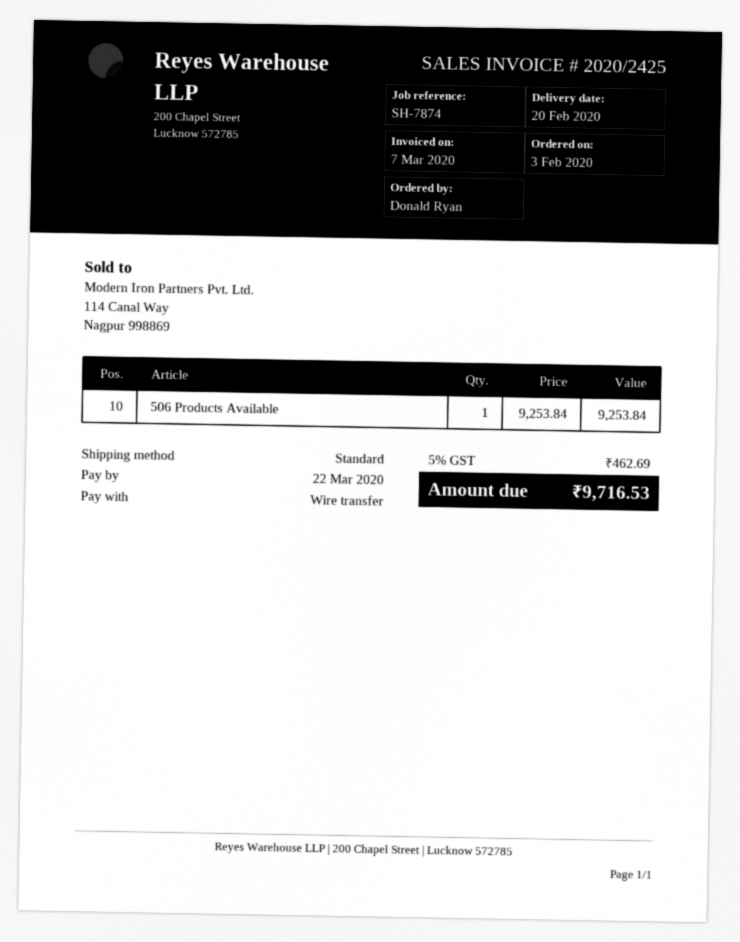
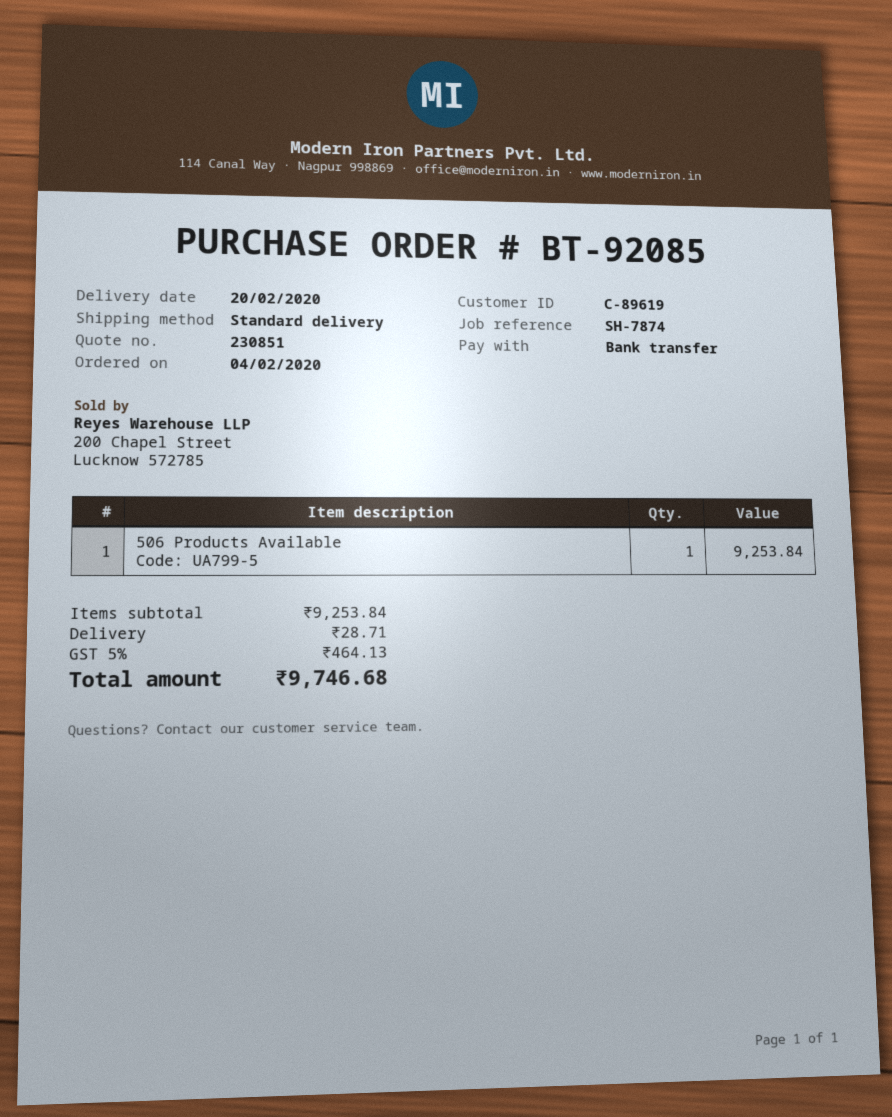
order date: 2020-02-03 -> 2020-02-04
shipping: none -> 28.71
tax: 5% = 462.69 -> 5% = 464.13
total: 9716.53 -> 9746.68

